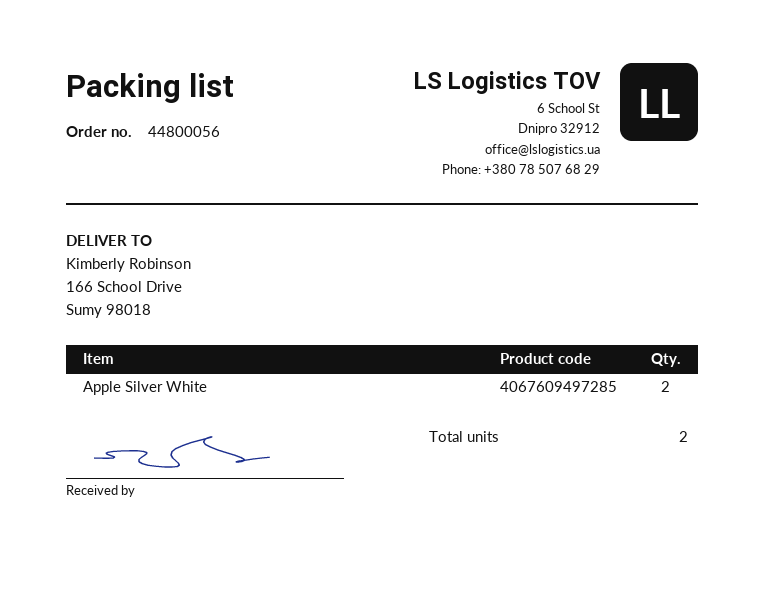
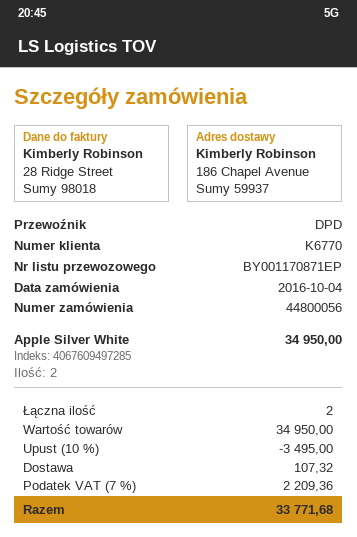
ship to: 166 School Drive, Sumy 98018 -> 186 Chapel Avenue, Sumy 59937

